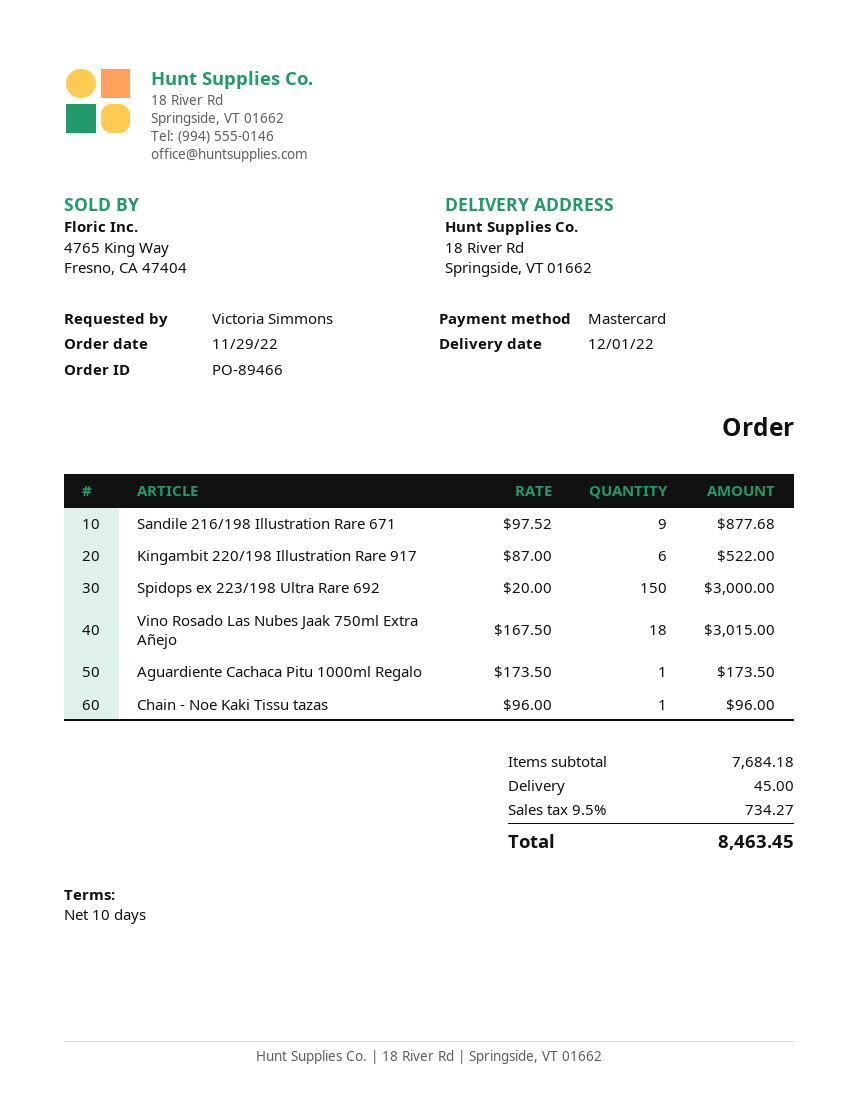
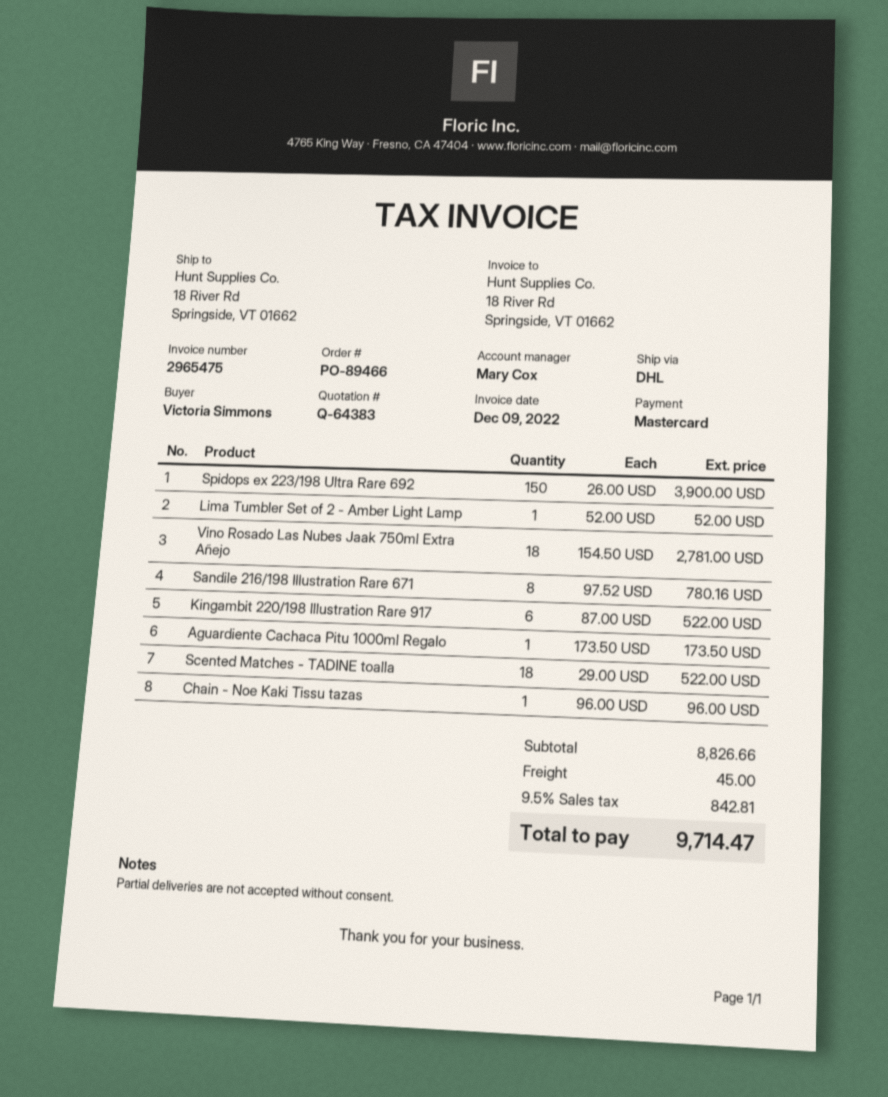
Sandile 216/198 Illustration Rare 671: 9 x 97.52 = 877.68 -> 8 x 97.52 = 780.16
Spidops ex 223/198 Ultra Rare 692: 150 x 20.00 = 3000.00 -> 150 x 26.00 = 3900.00
Vino Rosado Las Nubes Jaak 750ml Extra Añejo: 18 x 167.50 = 3015.00 -> 18 x 154.50 = 2781.00
Lima Tumbler Set of 2 - Amber Light Lamp: none -> 1 x 52.00 = 52.00
Scented Matches - TADINE toalla: none -> 18 x 29.00 = 522.00
subtotal: 7684.18 -> 8826.66
tax: 9.5% = 734.27 -> 9.5% = 842.81
total: 8463.45 -> 9714.47

